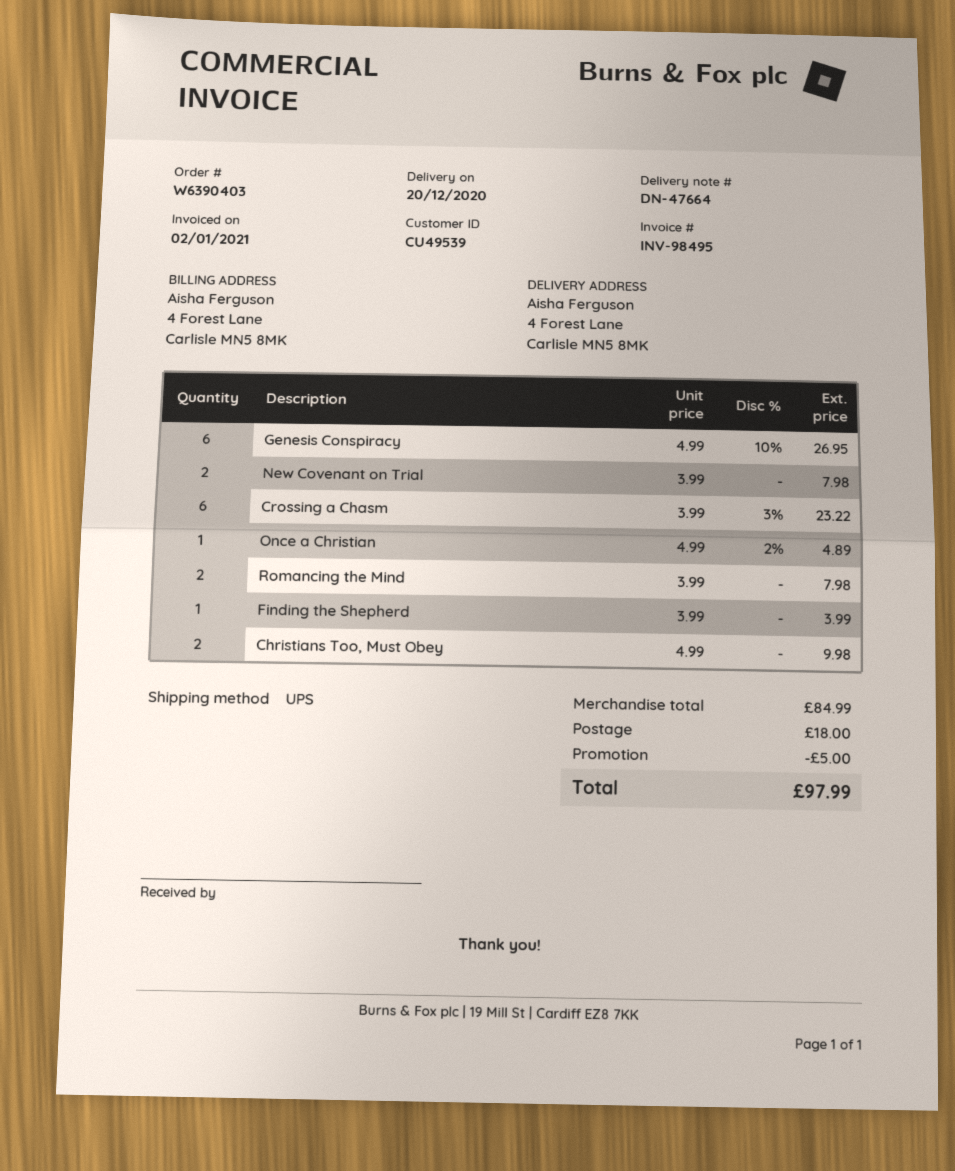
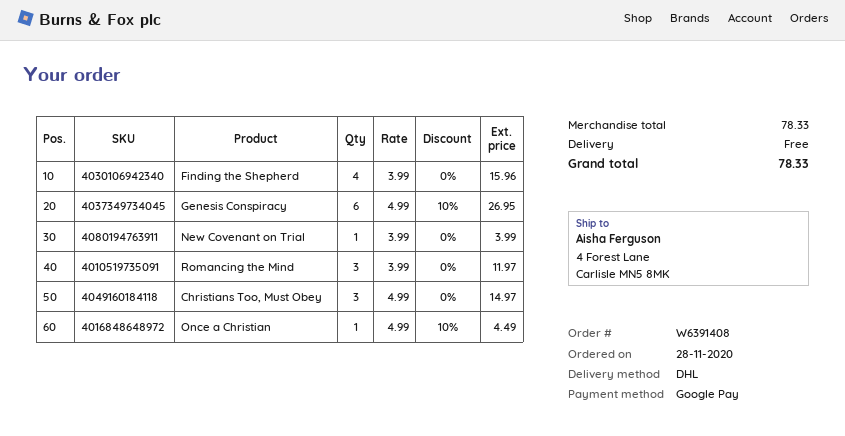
order number: W6390403 -> W6391408
shipping method: UPS -> DHL
New Covenant on Trial: 2 x 3.99 = 7.98 -> 1 x 3.99 = 3.99
Crossing a Chasm: 6 x 3.99 - 3% = 23.22 -> none
Once a Christian: 1 x 4.99 - 2% = 4.89 -> 1 x 4.99 - 10% = 4.49
Romancing the Mind: 2 x 3.99 = 7.98 -> 3 x 3.99 = 11.97
Finding the Shepherd: 1 x 3.99 = 3.99 -> 4 x 3.99 = 15.96
Christians Too, Must Obey: 2 x 4.99 = 9.98 -> 3 x 4.99 = 14.97
subtotal: 84.99 -> 78.33
discount: 5.00 -> none
shipping: 18.00 -> 0.00
total: 97.99 -> 78.33

